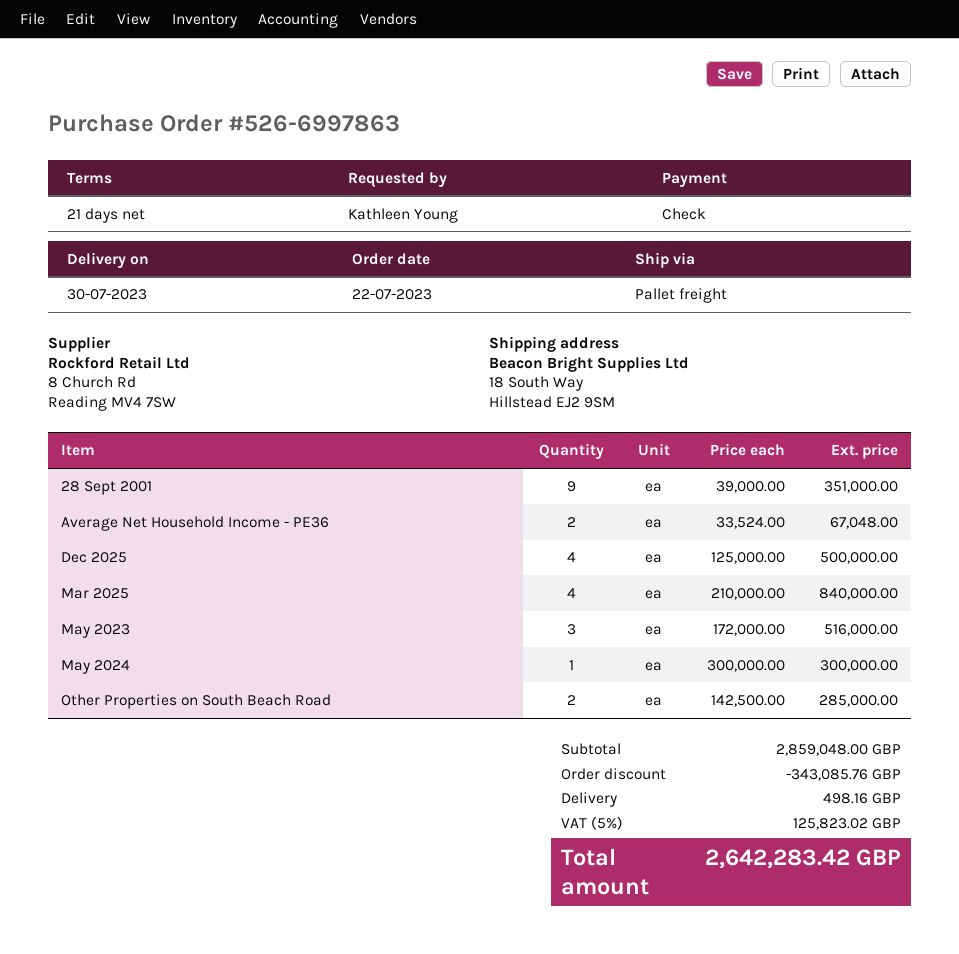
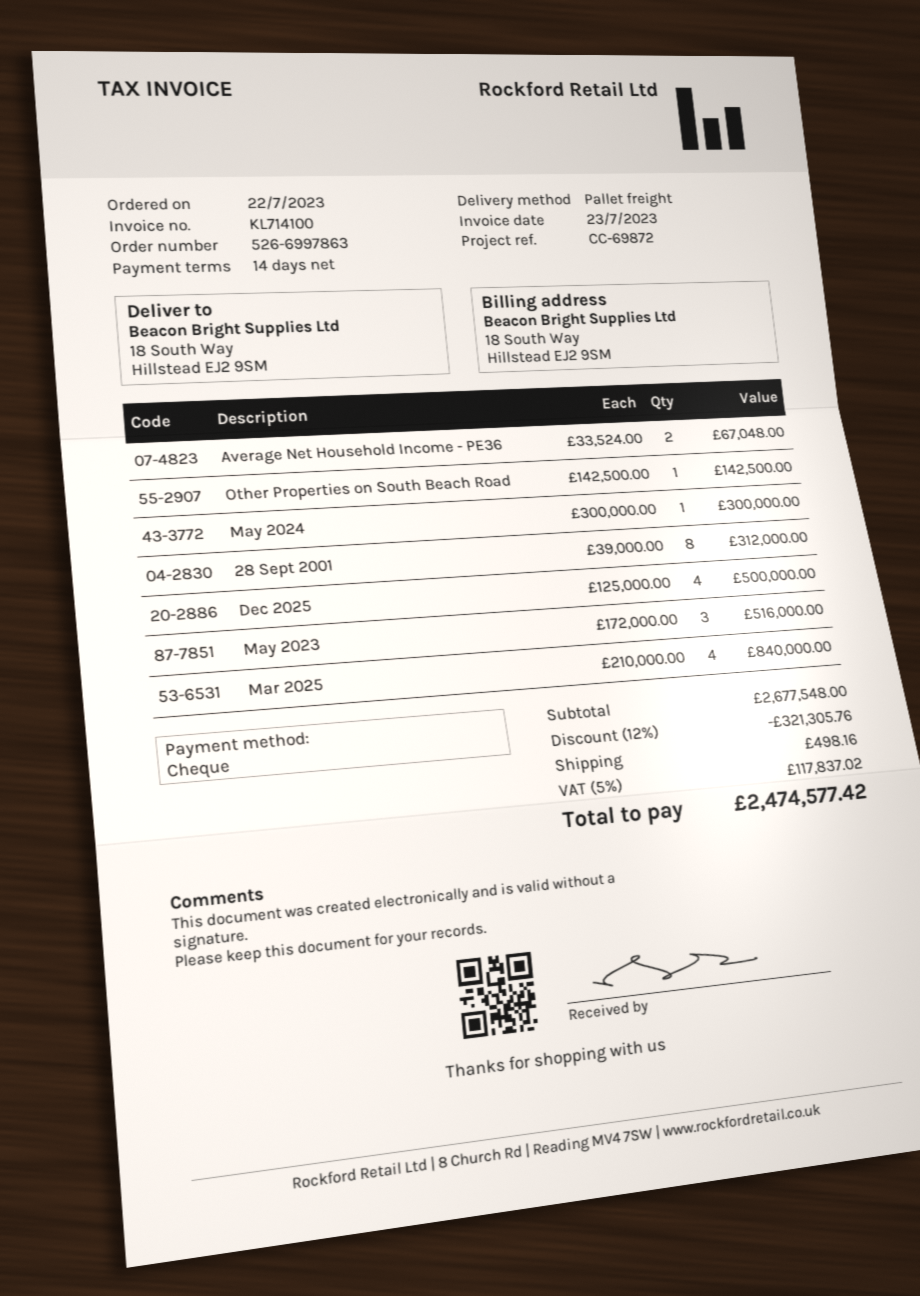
payment terms: 21 days -> 14 days
28 Sept 2001: 9 x 39000.00 = 351000.00 -> 8 x 39000.00 = 312000.00
Other Properties on South Beach Road: 2 x 142500.00 = 285000.00 -> 1 x 142500.00 = 142500.00
subtotal: 2859048.00 -> 2677548.00
discount: 343085.76 -> 321305.76
tax: 5% = 125823.02 -> 5% = 117837.02
total: 2642283.42 -> 2474577.42

